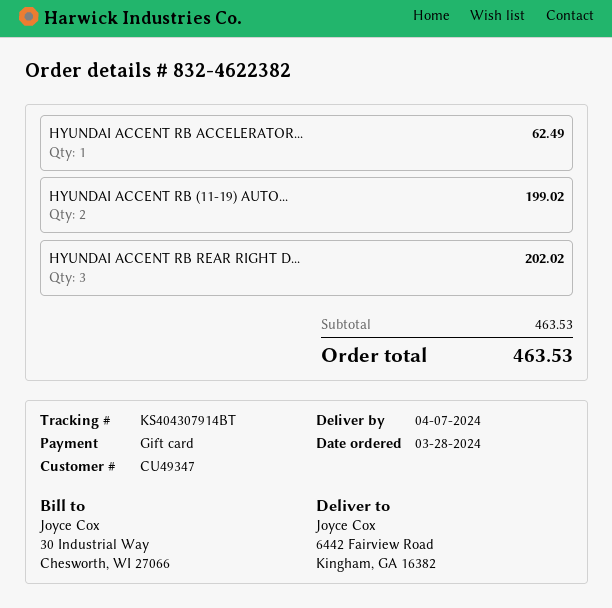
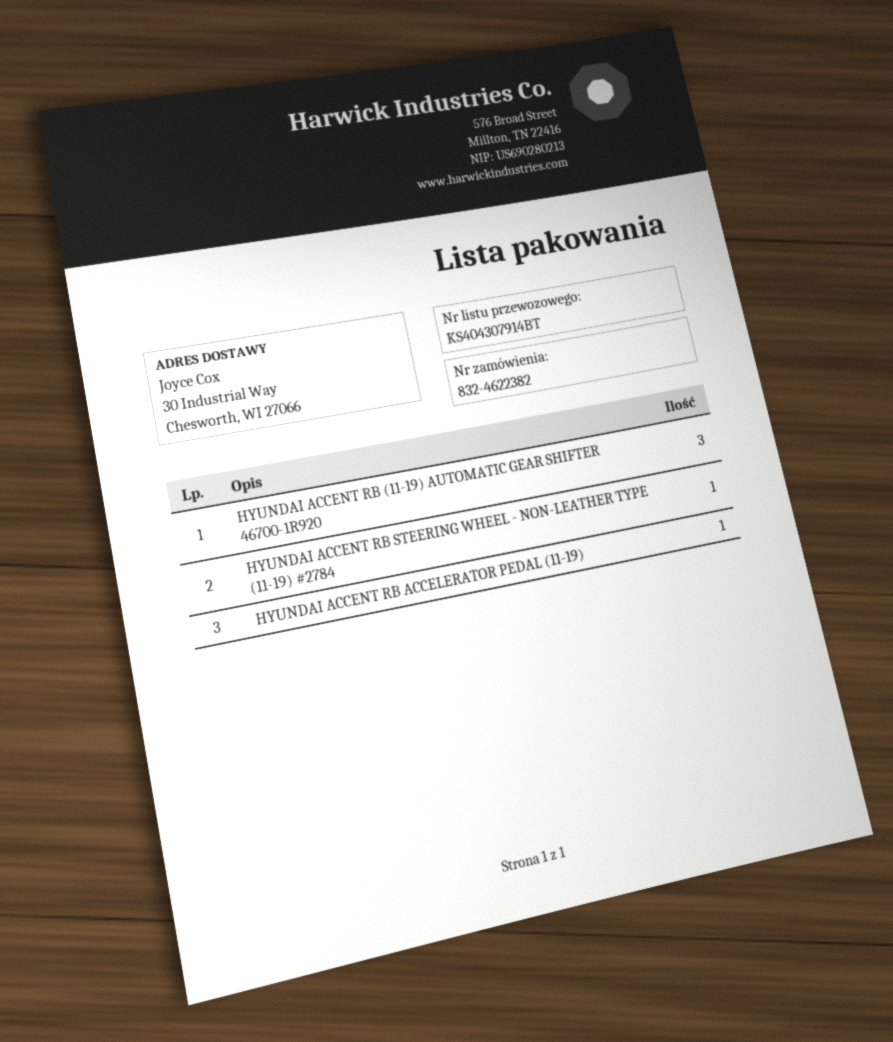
ship to: 6442 Fairview Road, Kingham, GA 16382 -> 30 Industrial Way, Chesworth, WI 27066
HYUNDAI ACCENT RB (11-19) AUTO...: 2 -> 3
HYUNDAI ACCENT RB REAR RIGHT D...: 3 -> none
HYUNDAI ACCENT RB STEERING WHEEL - NON-LEATHER TYPE (11-19) #2784: none -> 1

